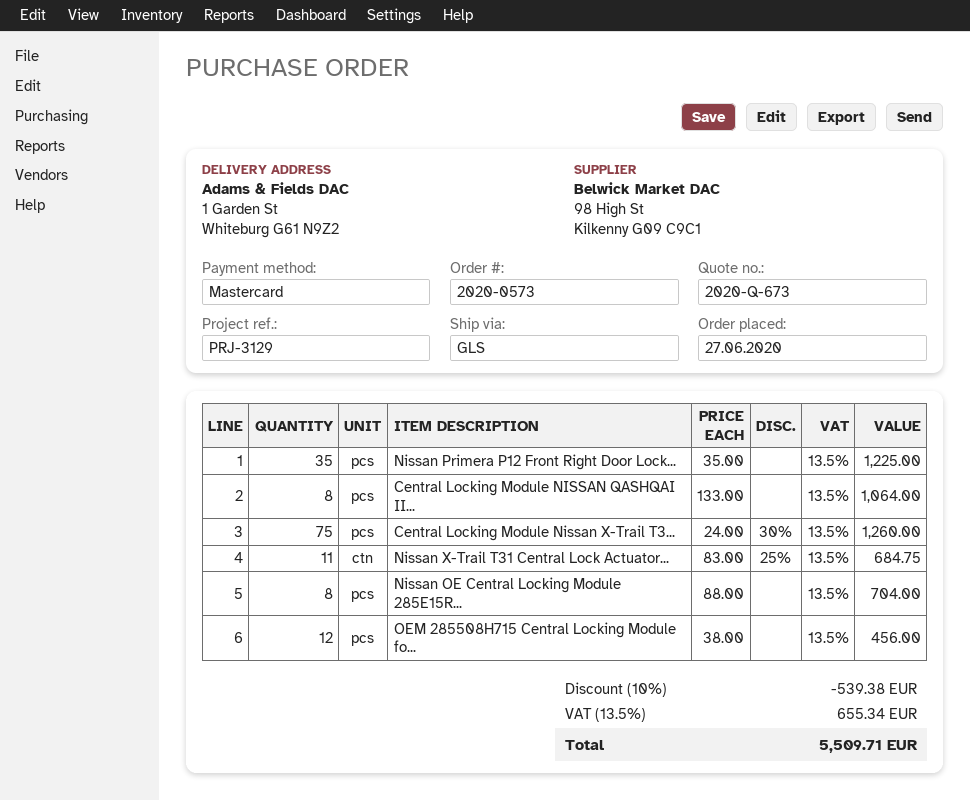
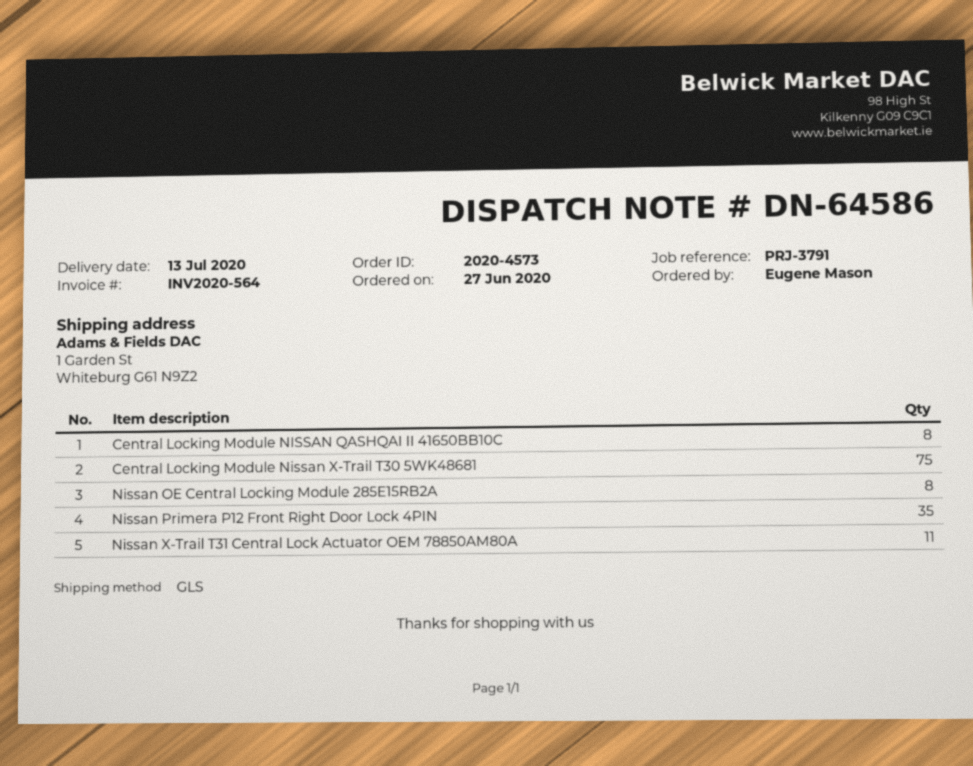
order number: 2020-0573 -> 2020-4573
reference: PRJ-3129 -> PRJ-3791
OEM 285508H715 Central Locking Module fo...: 12 -> none

